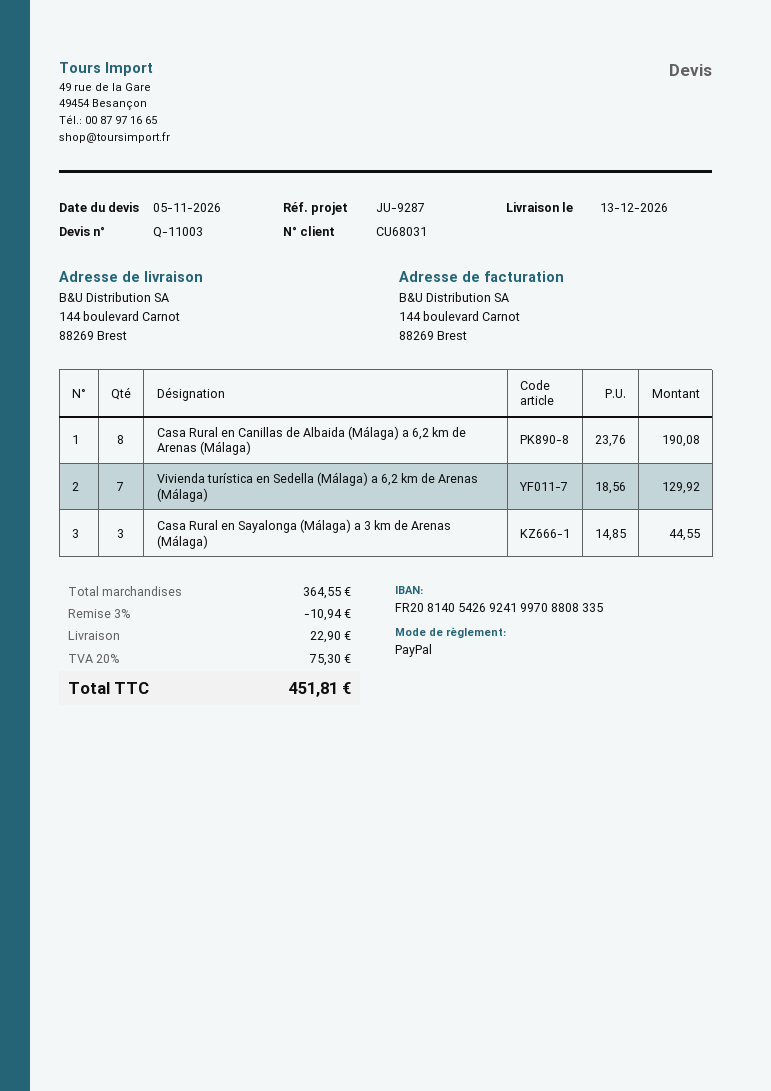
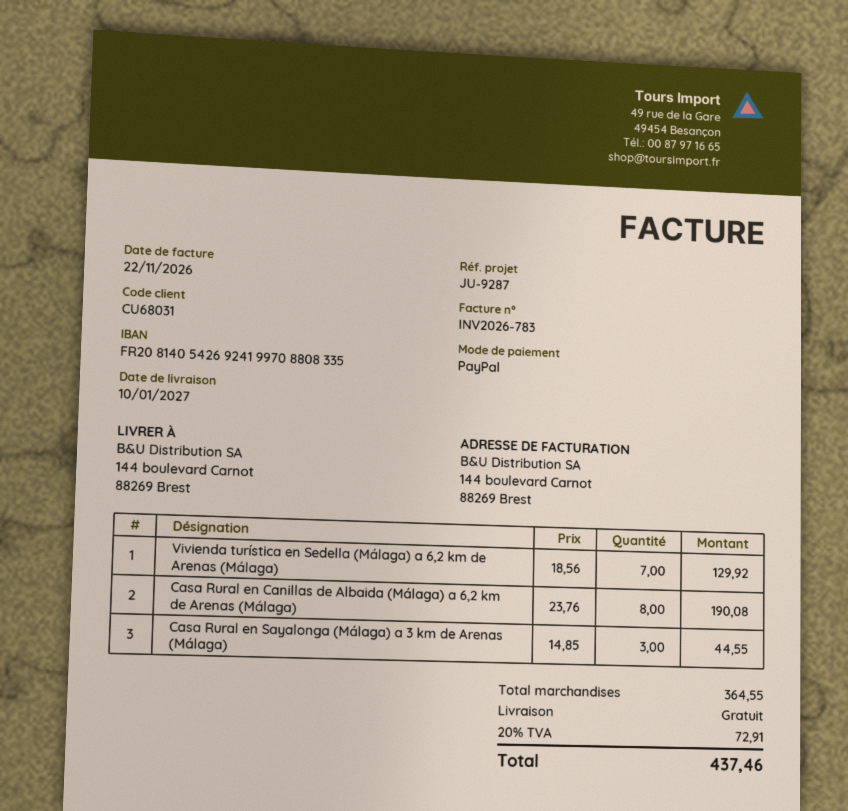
delivery date: 2026-12-13 -> 2027-01-10
discount: 3% = 10.94 -> none
shipping: 22.90 -> 0.00
tax: 20% = 75.30 -> 20% = 72.91
total: 451.81 -> 437.46

